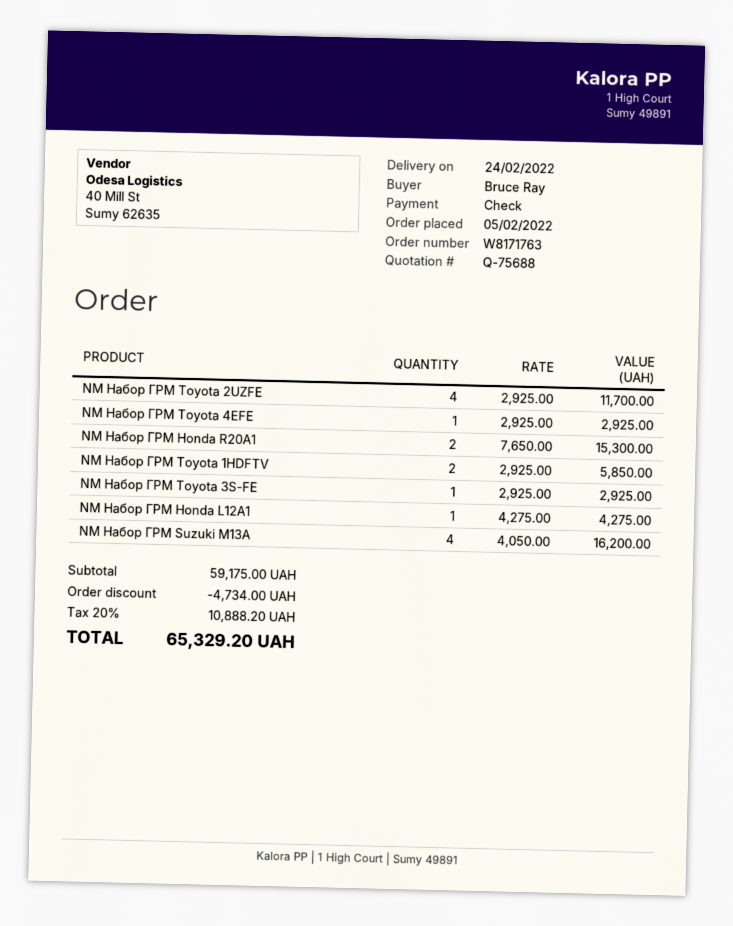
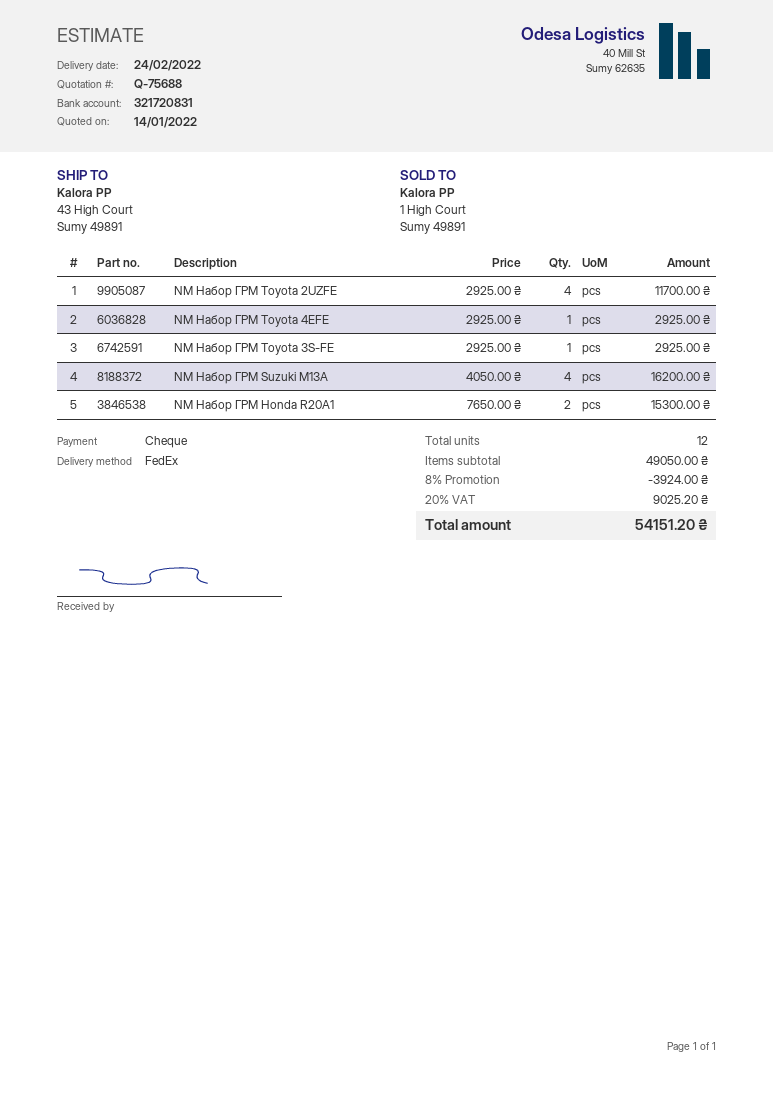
NM Набор ГРМ Toyota 1HDFTV: 2 x 2925.00 = 5850.00 -> none
NM Набор ГРМ Honda L12A1: 1 x 4275.00 = 4275.00 -> none
subtotal: 59175.00 -> 49050.00
discount: 4734.00 -> 3924.00
tax: 20% = 10888.20 -> 20% = 9025.20
total: 65329.20 -> 54151.20

